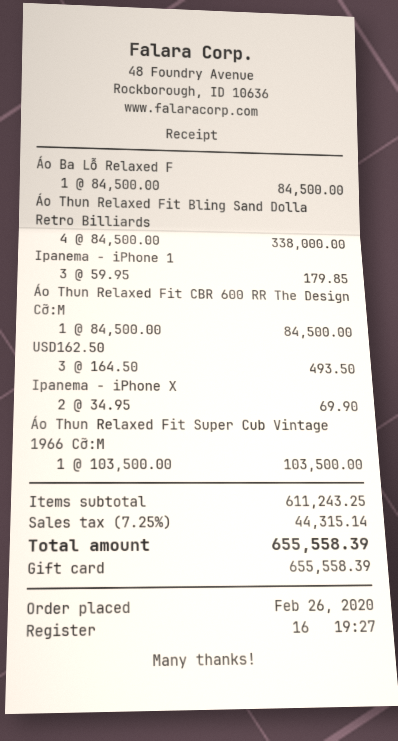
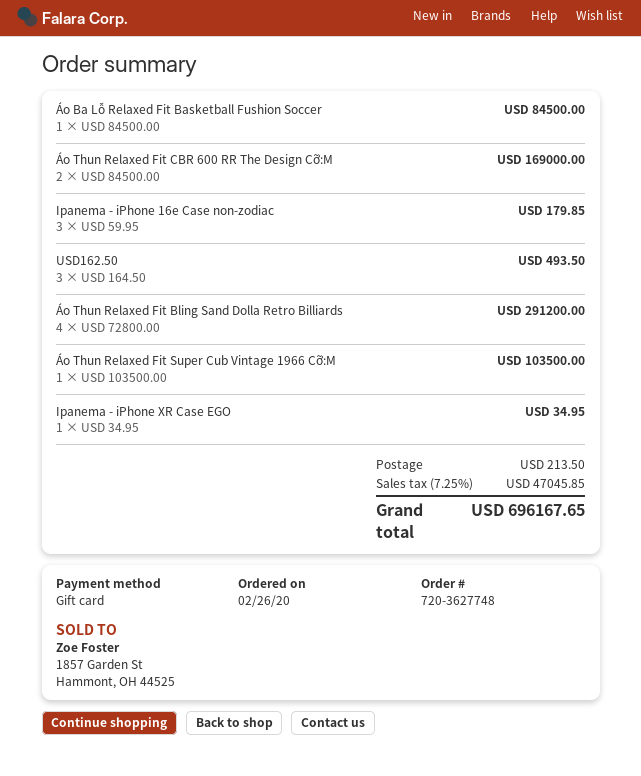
Áo Thun Relaxed Fit Bling Sand Dolla Retro Billiards: 4 x 84500.00 = 338000.00 -> 4 x 72800.00 = 291200.00
Áo Thun Relaxed Fit CBR 600 RR The Design Cỡ:M: 1 x 84500.00 = 84500.00 -> 2 x 84500.00 = 169000.00
Ipanema - iPhone X: 2 x 34.95 = 69.90 -> 1 x 34.95 = 34.95
shipping: none -> 213.50
tax: 7.25% = 44315.14 -> 7.25% = 47045.85
total: 655558.39 -> 696167.65

